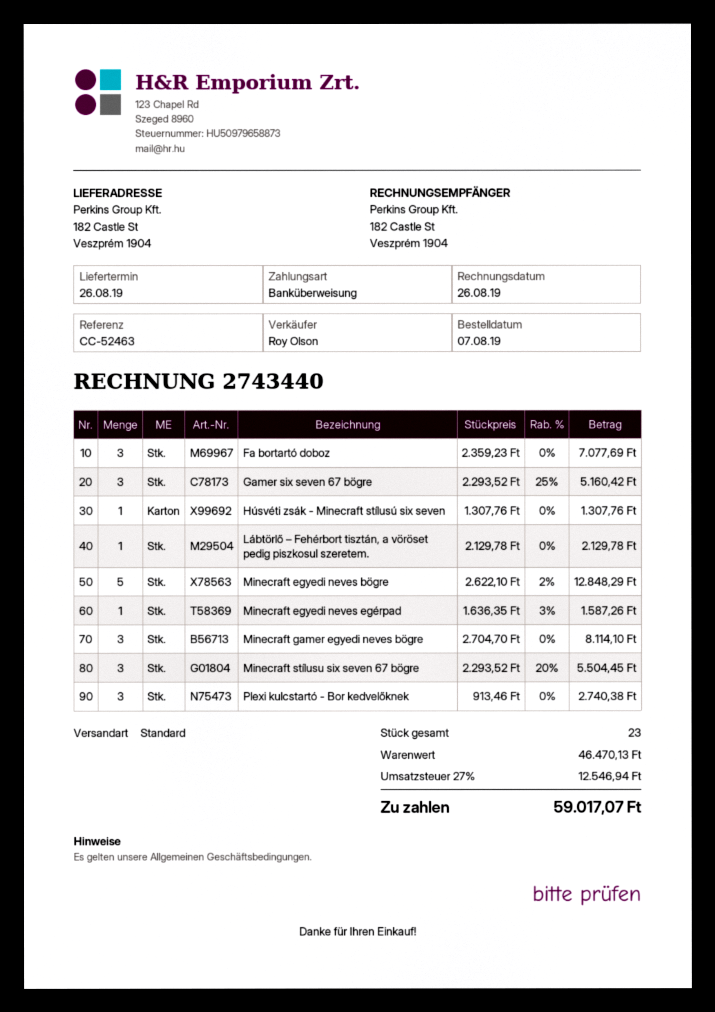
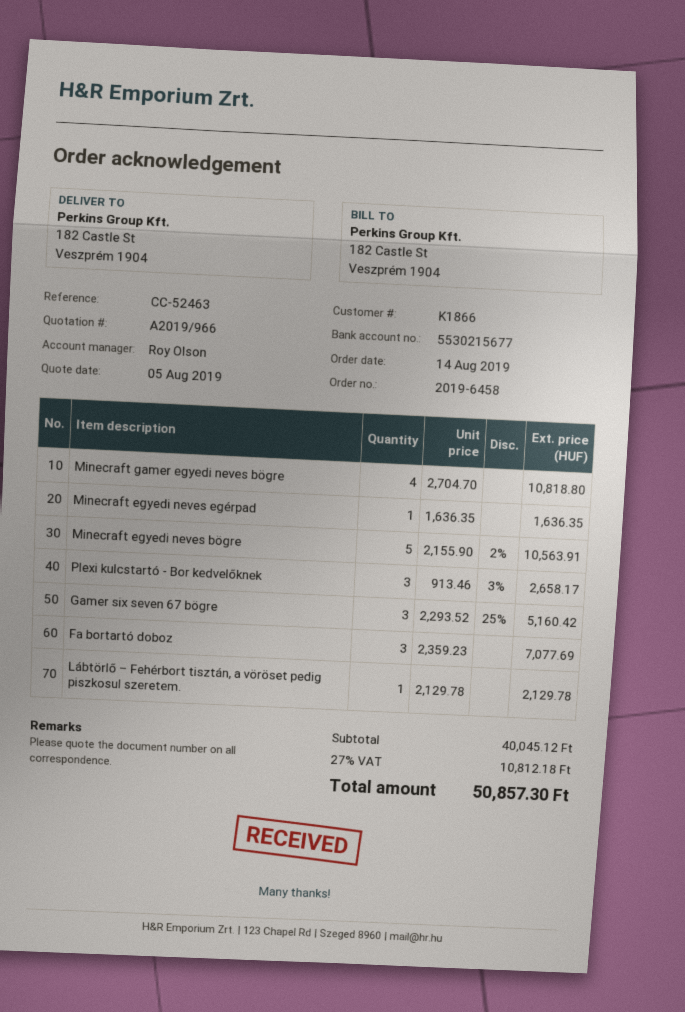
order date: 2019-08-07 -> 2019-08-14
Húsvéti zsák - Minecraft stílusú six seven: 1 x 1307.76 = 1307.76 -> none
Minecraft egyedi neves bögre: 5 x 2622.10 - 2% = 12848.29 -> 5 x 2155.90 - 2% = 10563.91
Minecraft egyedi neves egérpad: 1 x 1636.35 - 3% = 1587.26 -> 1 x 1636.35 = 1636.35
Minecraft gamer egyedi neves bögre: 3 x 2704.70 = 8114.10 -> 4 x 2704.70 = 10818.80
Minecraft stílusu six seven 67 bögre: 3 x 2293.52 - 20% = 5504.45 -> none
Plexi kulcstartó - Bor kedvelőknek: 3 x 913.46 = 2740.38 -> 3 x 913.46 - 3% = 2658.17
subtotal: 46470.13 -> 40045.12
tax: 27% = 12546.94 -> 27% = 10812.18
total: 59017.07 -> 50857.30

